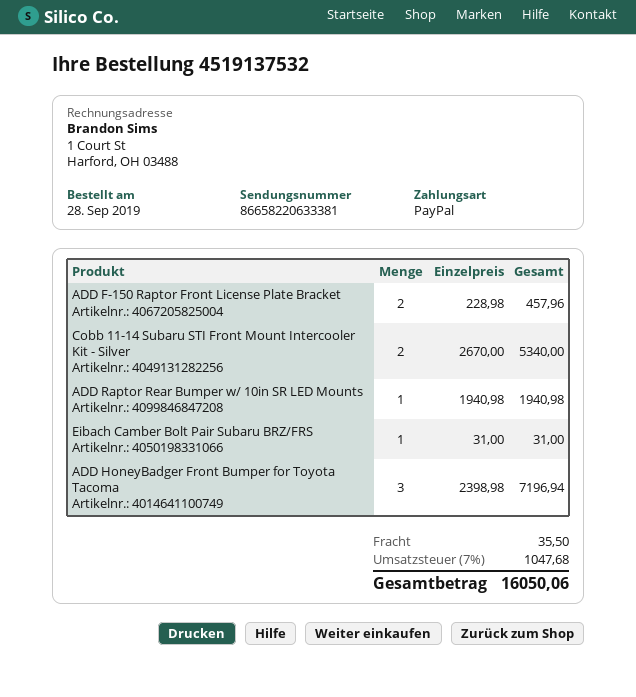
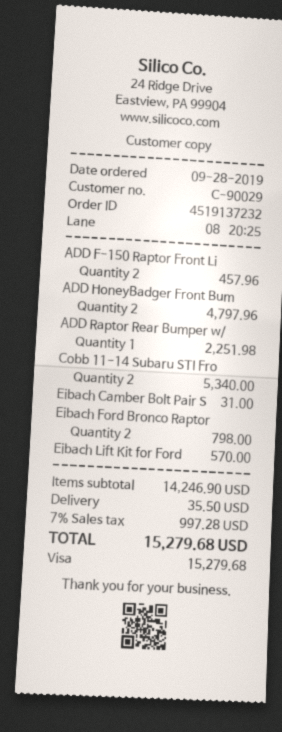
order number: 4519137532 -> 4519137232
payment method: PayPal -> Visa
ADD Raptor Rear Bumper w/ 10in SR LED Mounts: 1 for 1940.98 -> 1 for 2251.98
ADD HoneyBadger Front Bumper for Toyota Tacoma: 3 for 7196.94 -> 2 for 4797.96
Eibach Ford Bronco Raptor: none -> 2 for 798.00
Eibach Lift Kit for Ford: none -> 1 for 570.00
tax: 7% = 1047.68 -> 7% = 997.28
total: 16050.06 -> 15279.68

